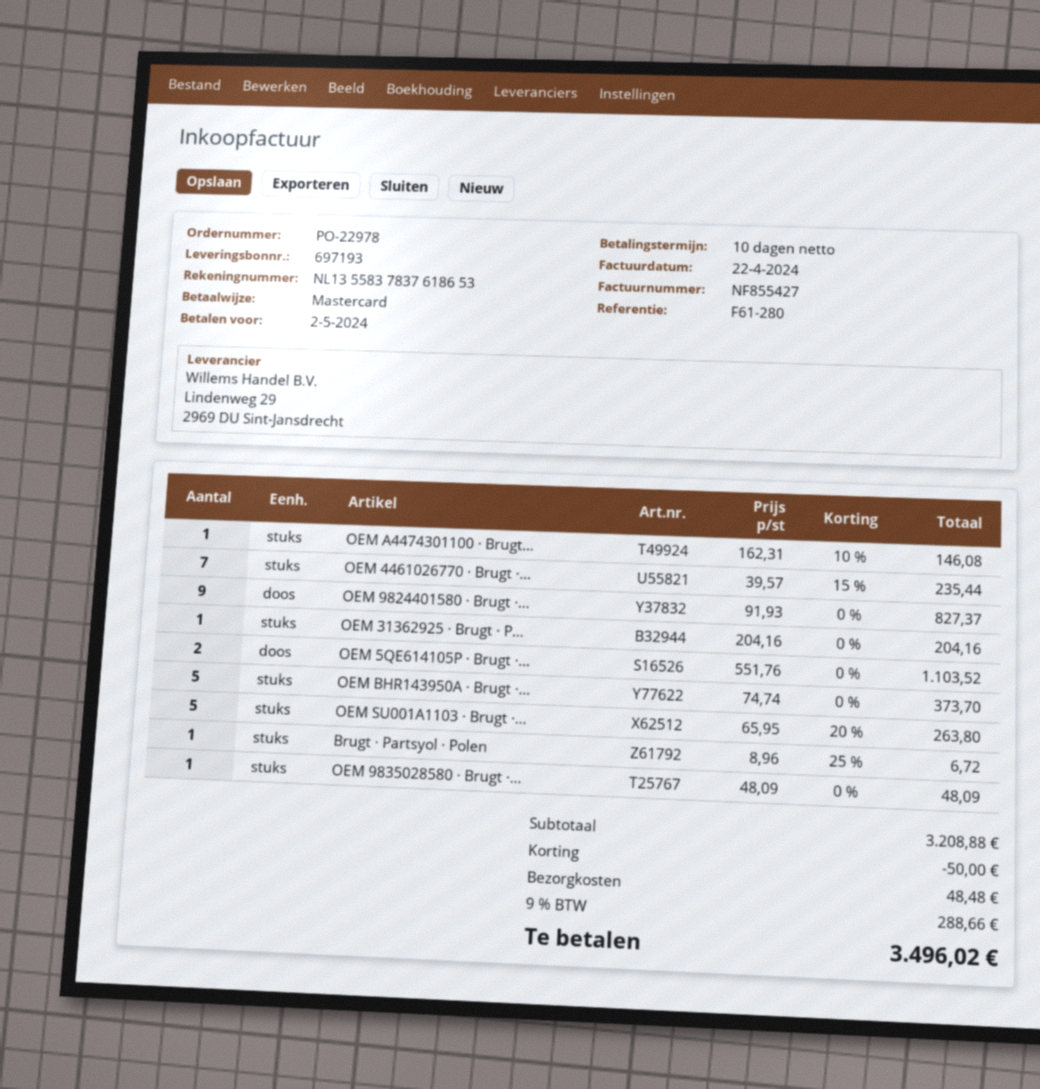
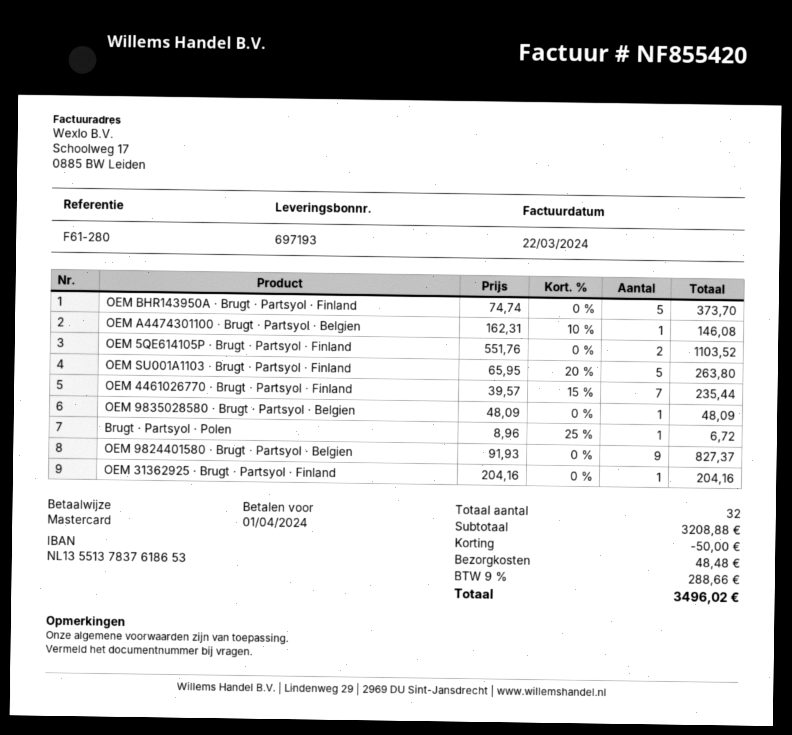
invoice number: NF855427 -> NF855420
invoice date: 2024-04-22 -> 2024-03-22
due date: 2024-05-02 -> 2024-04-01
bank account: NL1355837837618653 -> NL1355137837618653

